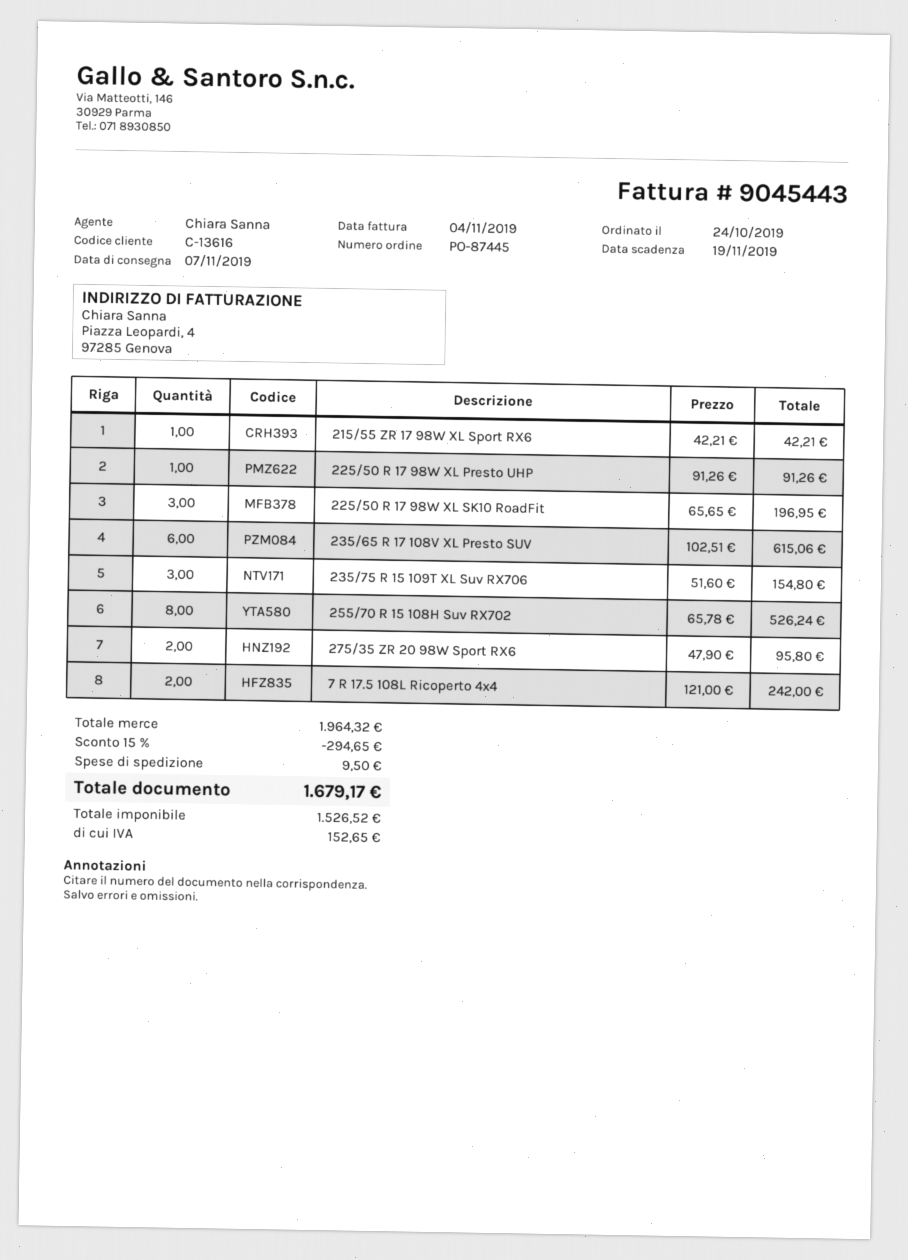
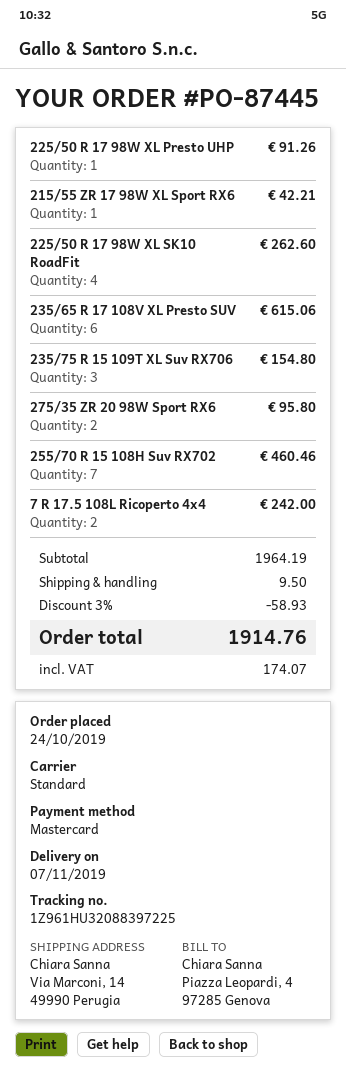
225/50 R 17 98W XL SK10 RoadFit: 3 for 196.95 -> 4 for 262.60
255/70 R 15 108H Suv RX702: 8 for 526.24 -> 7 for 460.46
subtotal: 1964.32 -> 1964.19
discount: 15% = 294.65 -> 3% = 58.93
tax: 152.65 -> 174.07
total: 1679.17 -> 1914.76

